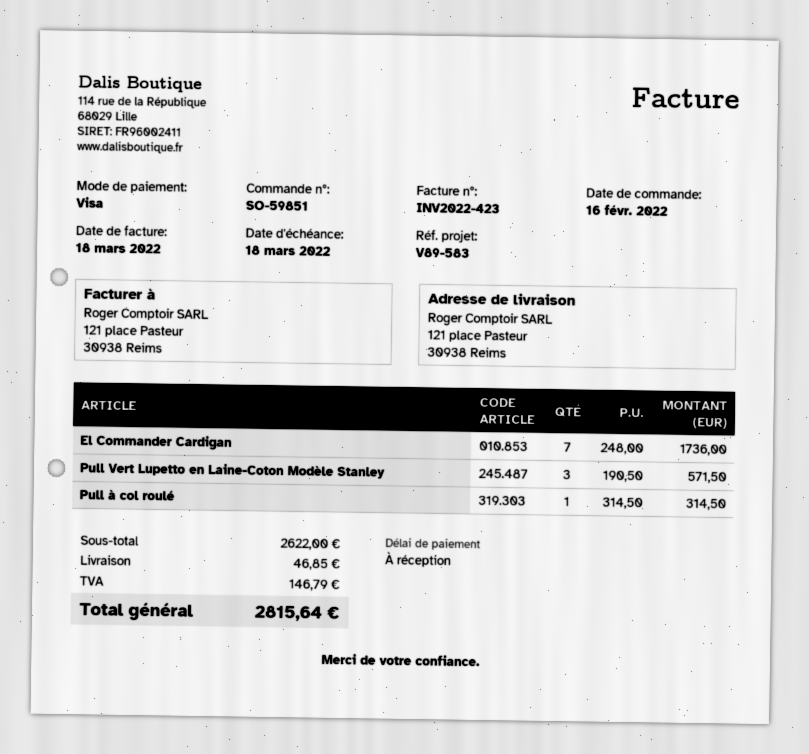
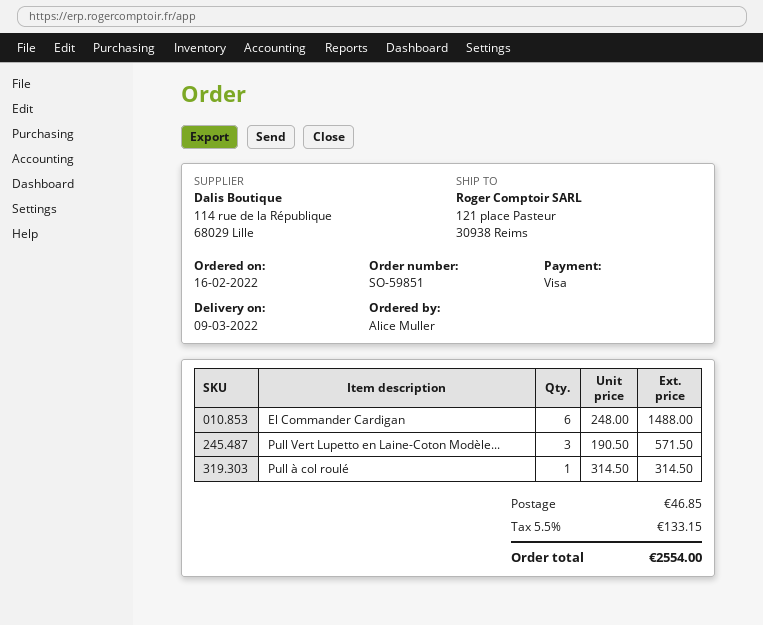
El Commander Cardigan: 7 x 248.00 = 1736.00 -> 6 x 248.00 = 1488.00
tax: 146.79 -> 133.15
total: 2815.64 -> 2554.00

